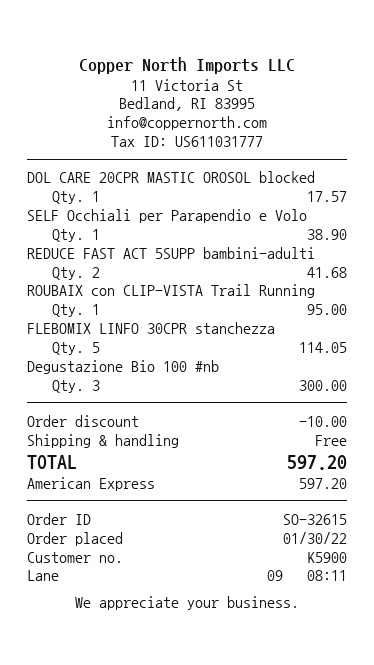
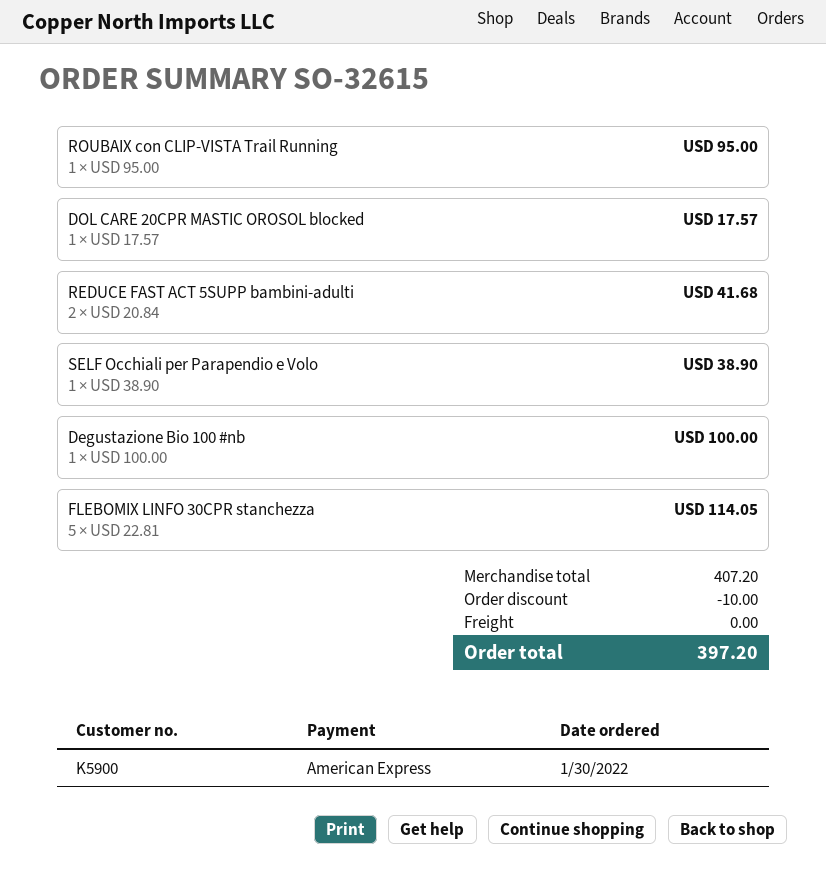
Degustazione Bio 100 #nb: 3 for 300.00 -> 1 for 100.00
total: 597.20 -> 397.20

